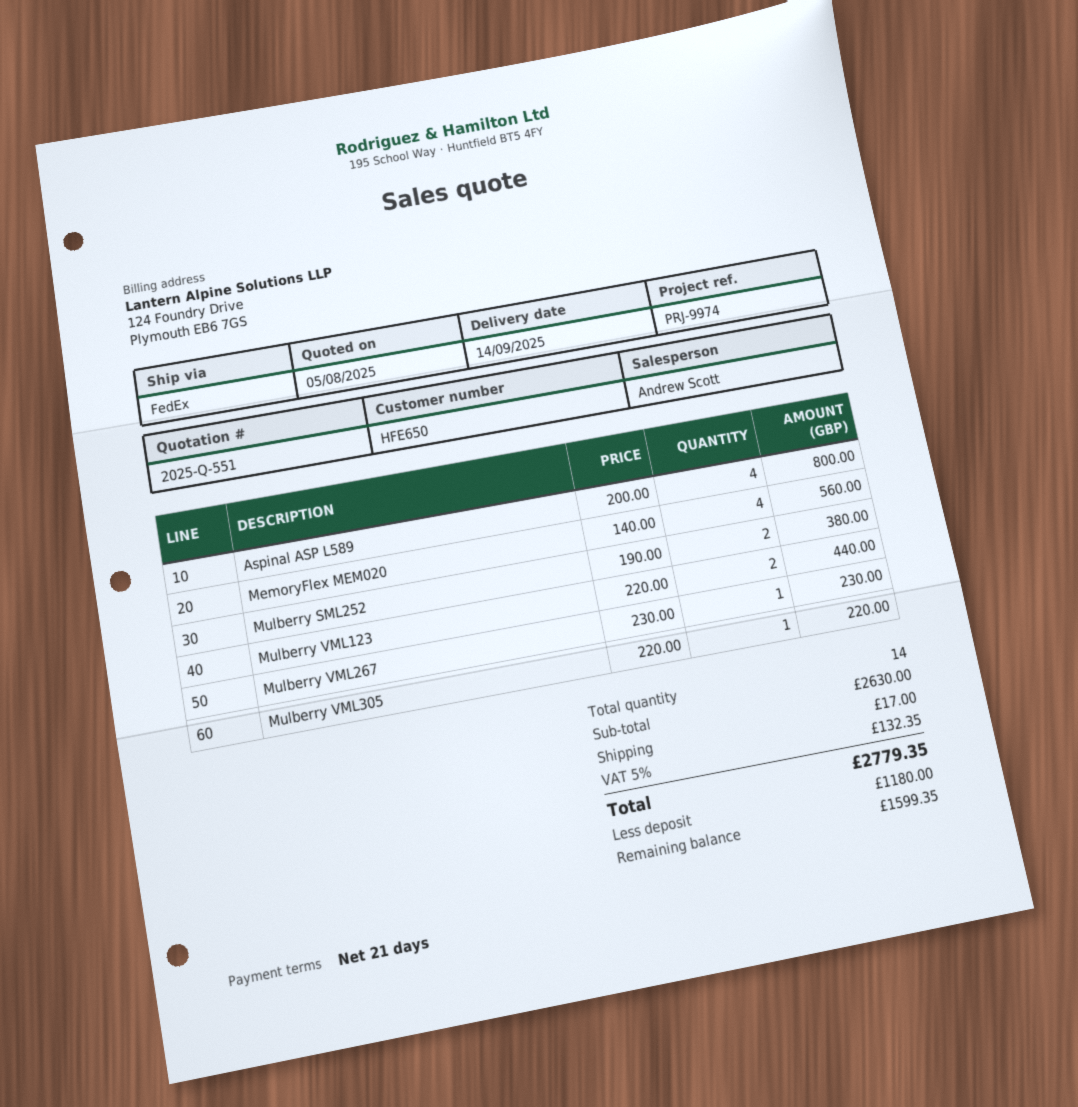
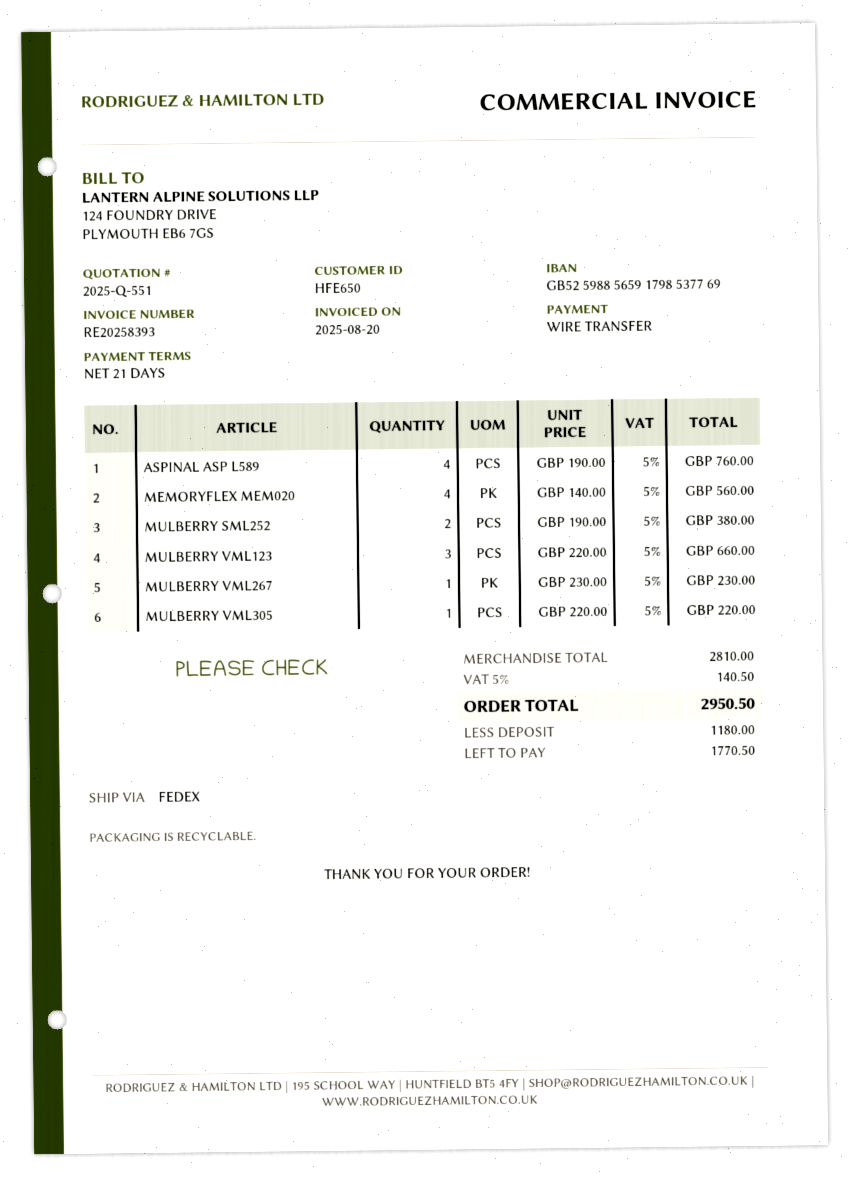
Aspinal ASP L589: 4 x 200.00 = 800.00 -> 4 x 190.00 = 760.00
Mulberry VML123: 2 x 220.00 = 440.00 -> 3 x 220.00 = 660.00
subtotal: 2630.00 -> 2810.00
shipping: 17.00 -> none
tax: 5% = 132.35 -> 5% = 140.50
total: 2779.35 -> 2950.50
balance: 1599.35 -> 1770.50

